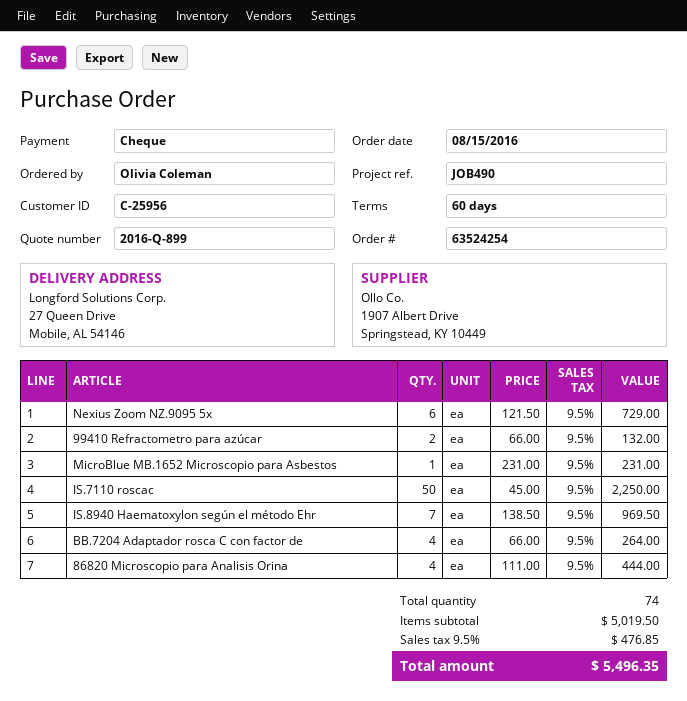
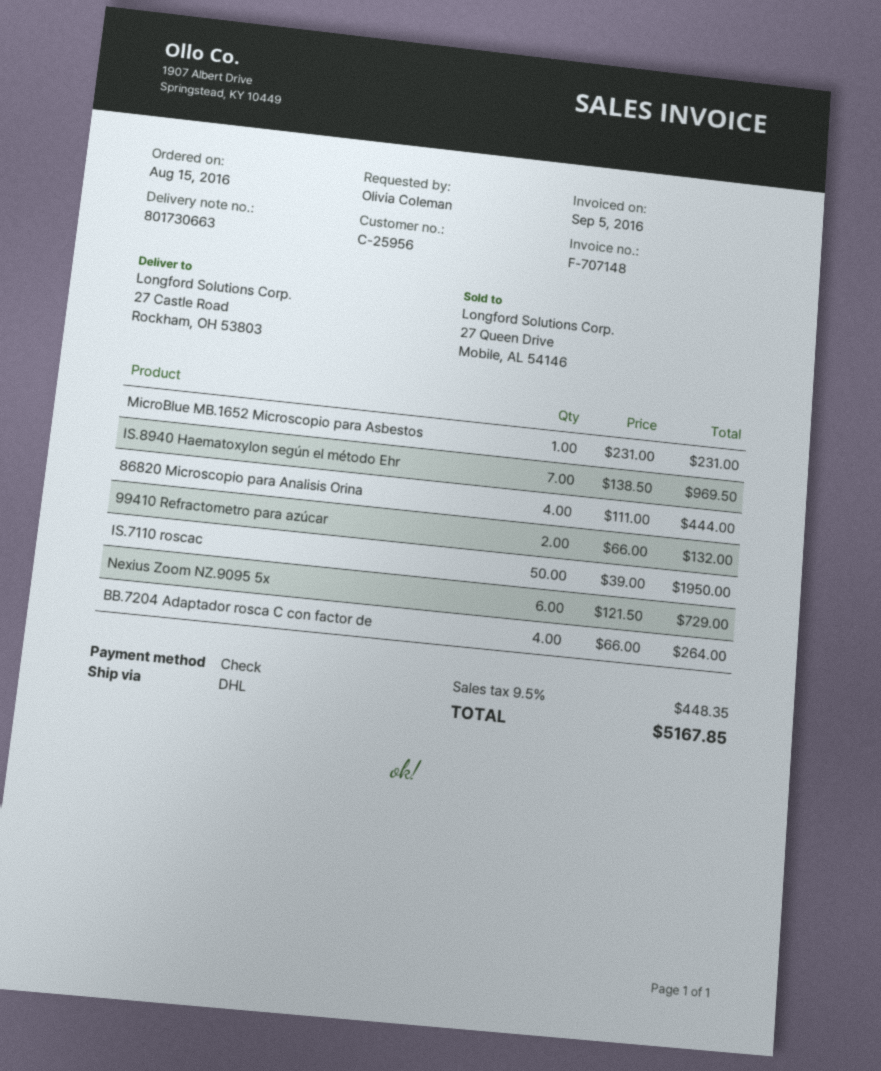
ship to: 27 Queen Drive, Mobile, AL 54146 -> 27 Castle Road, Rockham, OH 53803
IS.7110 roscac: 50 x 45.00 = 2250.00 -> 50 x 39.00 = 1950.00
tax: 9.5% = 476.85 -> 9.5% = 448.35
total: 5496.35 -> 5167.85

